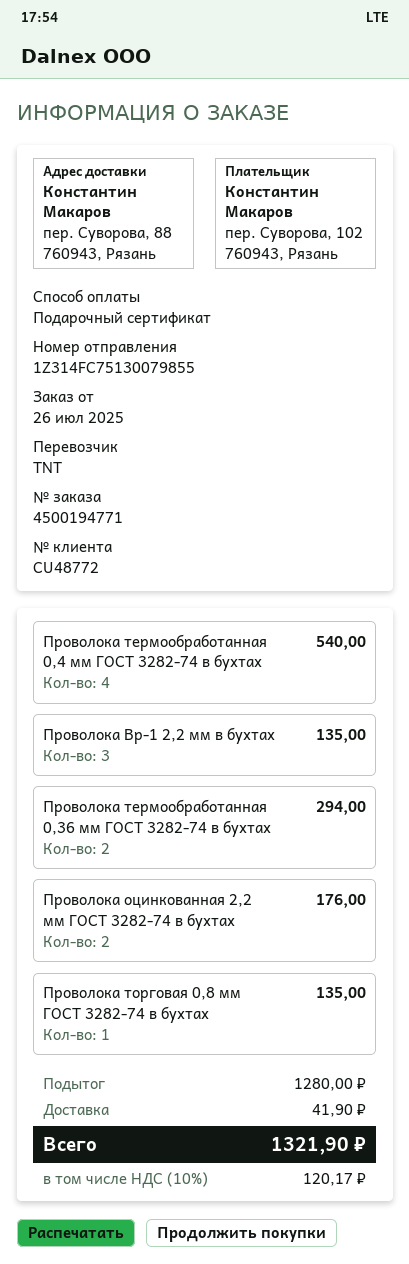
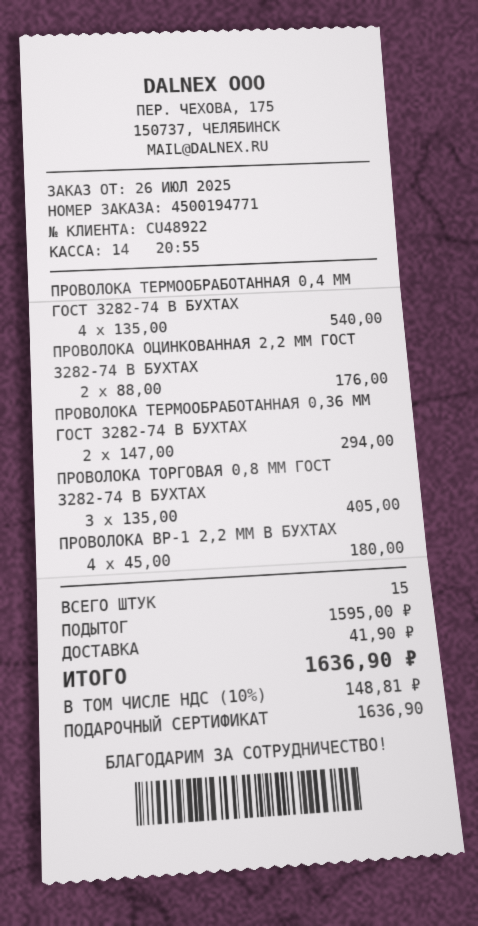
customer number: CU48772 -> CU48922
Проволока Вр-1 2,2 мм в бухтах: 3 for 135.00 -> 4 for 180.00
Проволока торговая 0,8 мм ГОСТ 3282-74 в бухтах: 1 for 135.00 -> 3 for 405.00
subtotal: 1280.00 -> 1595.00
tax: 10% = 120.17 -> 10% = 148.81
total: 1321.90 -> 1636.90

